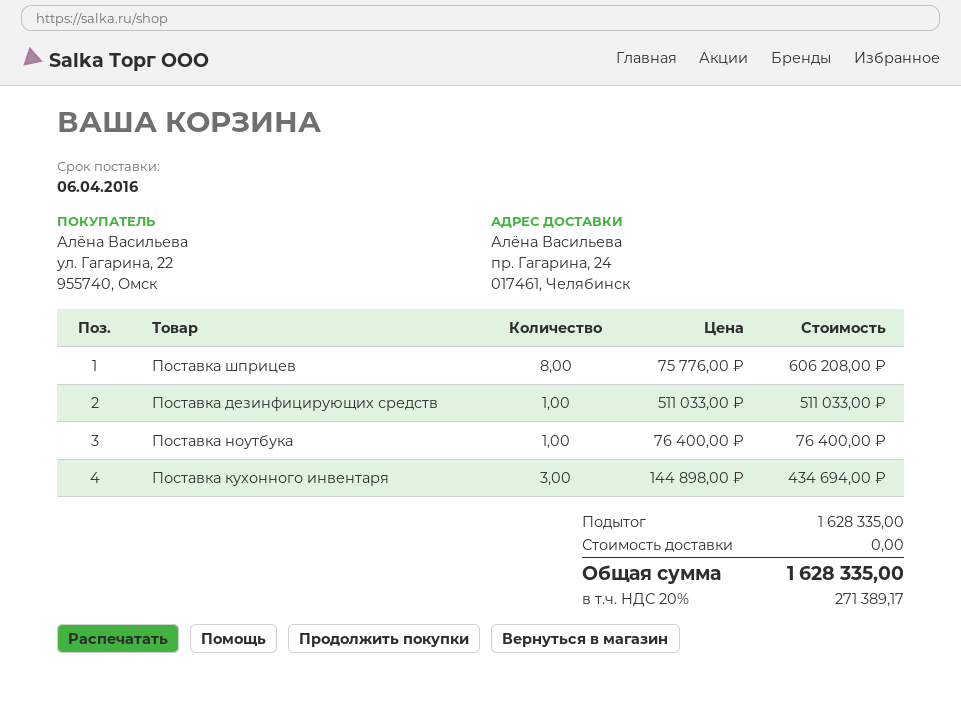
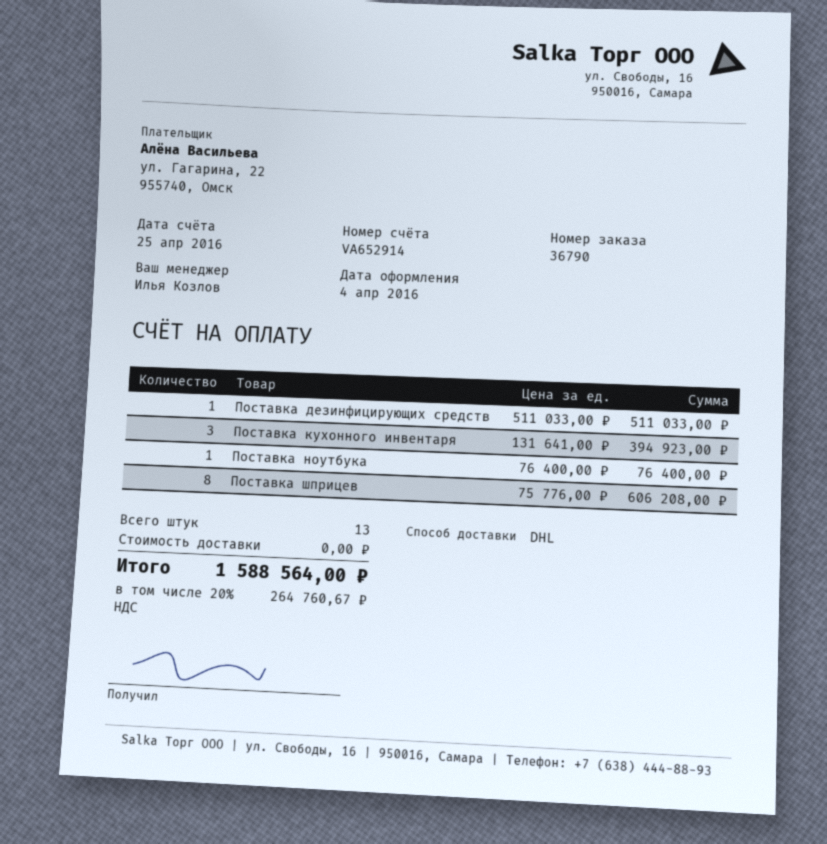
Поставка кухонного инвентаря: 3 x 144898.00 = 434694.00 -> 3 x 131641.00 = 394923.00
tax: 20% = 271389.17 -> 20% = 264760.67
total: 1628335.00 -> 1588564.00

